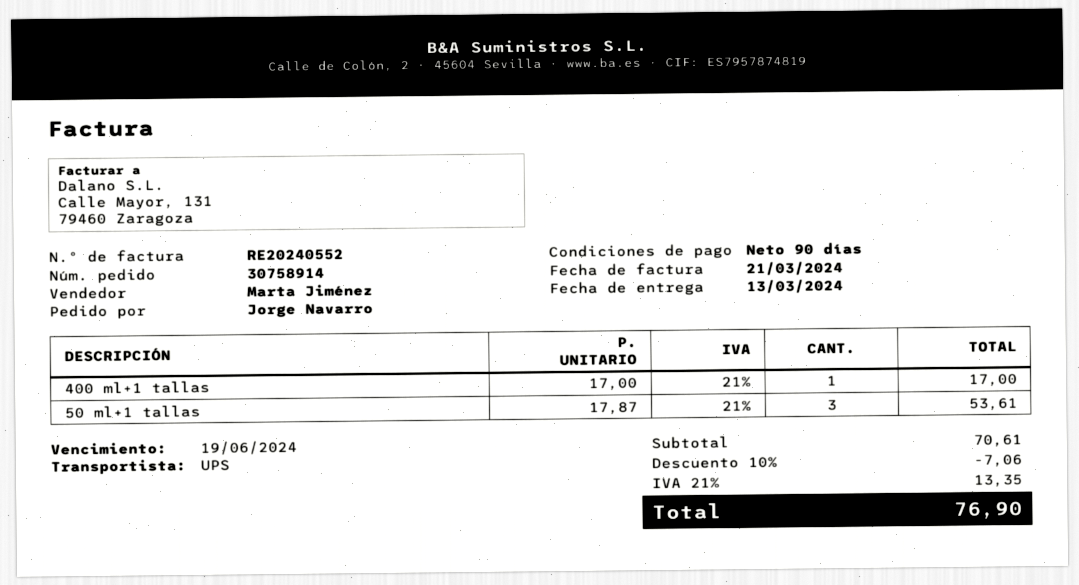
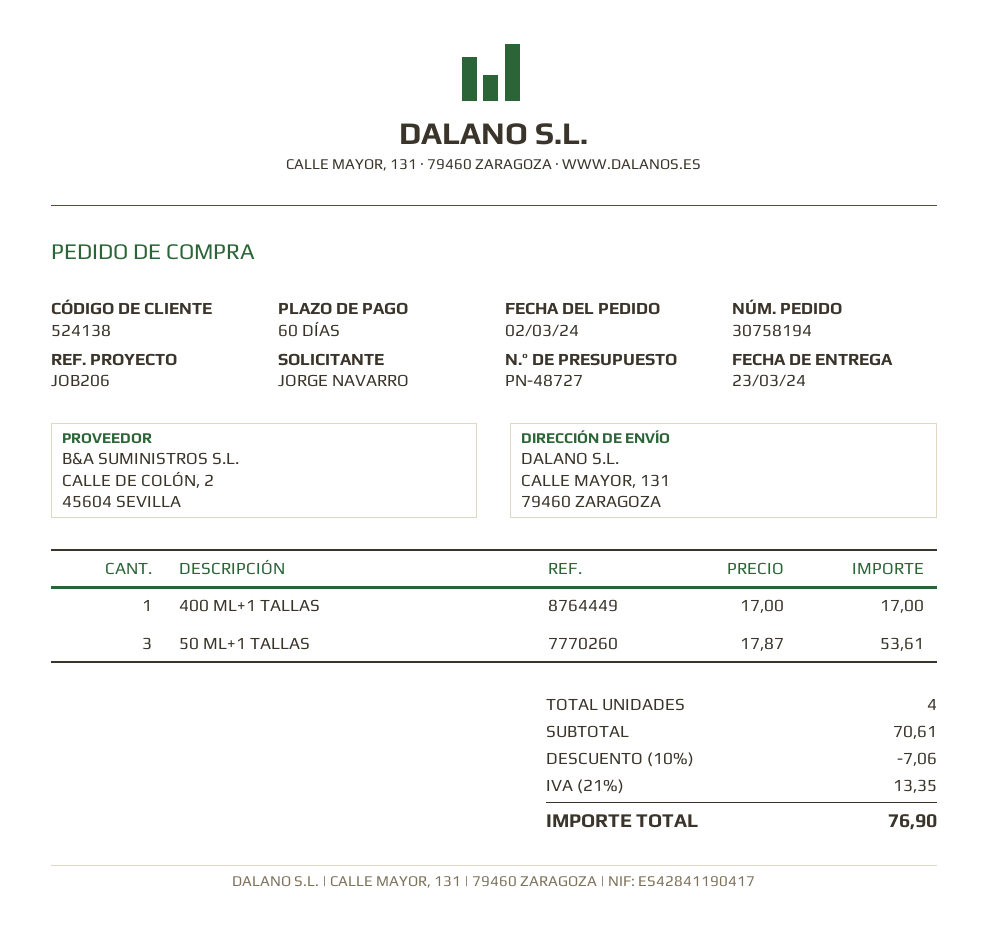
order number: 30758914 -> 30758194
delivery date: 2024-03-13 -> 2024-03-23
payment terms: 90 days -> 60 days

